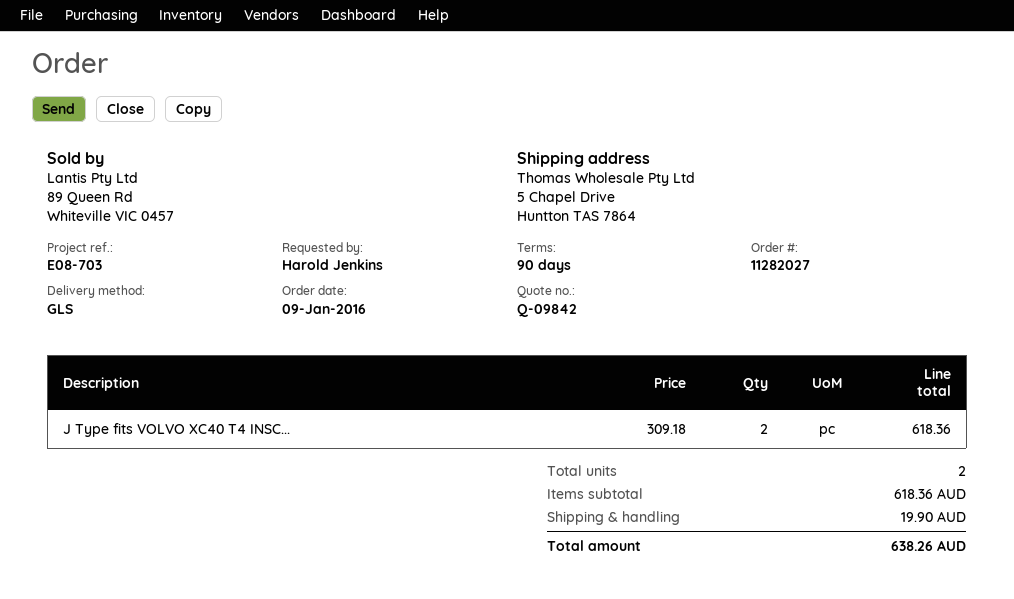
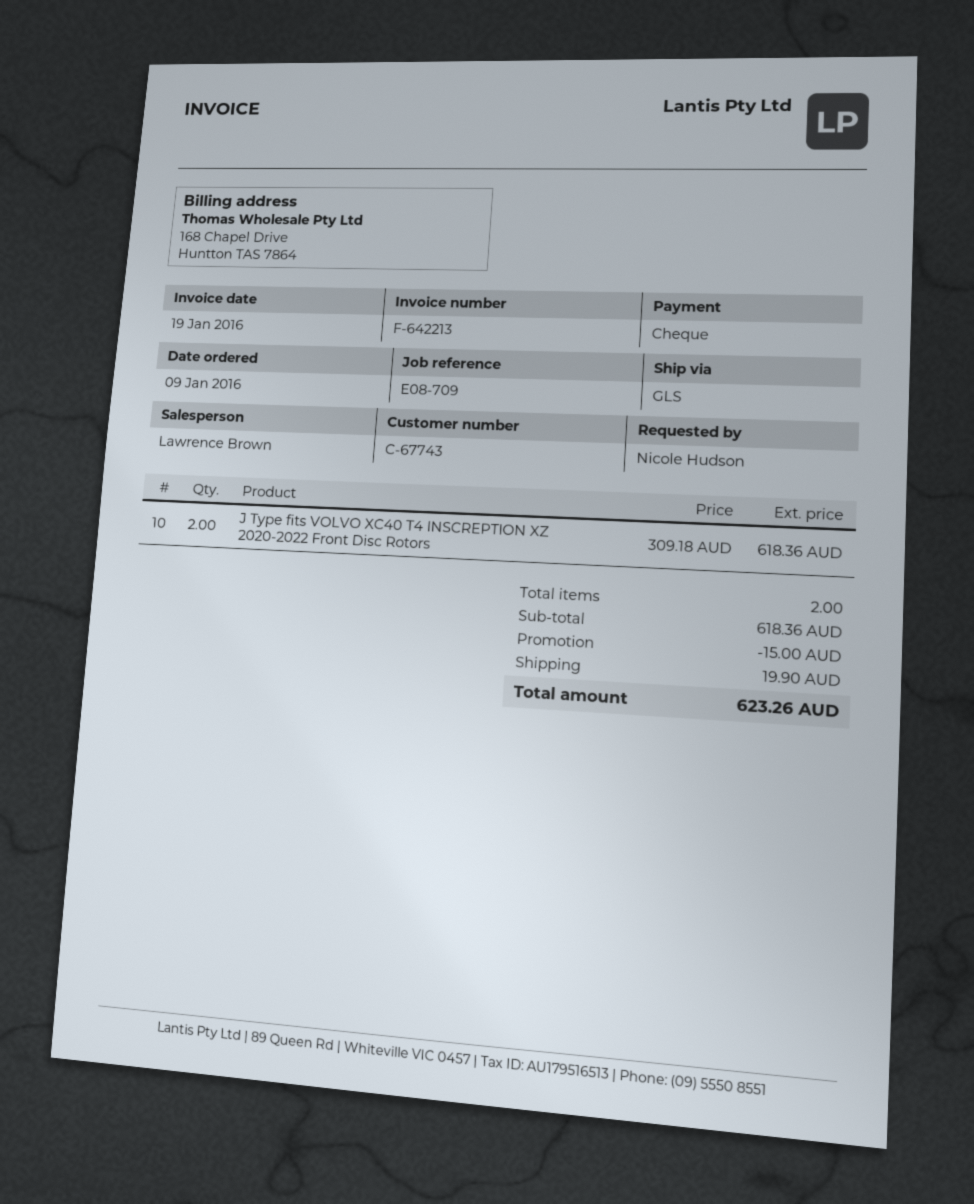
reference: E08-703 -> E08-709
ordered by: Harold Jenkins -> Nicole Hudson
discount: none -> 15.00
total: 638.26 -> 623.26

